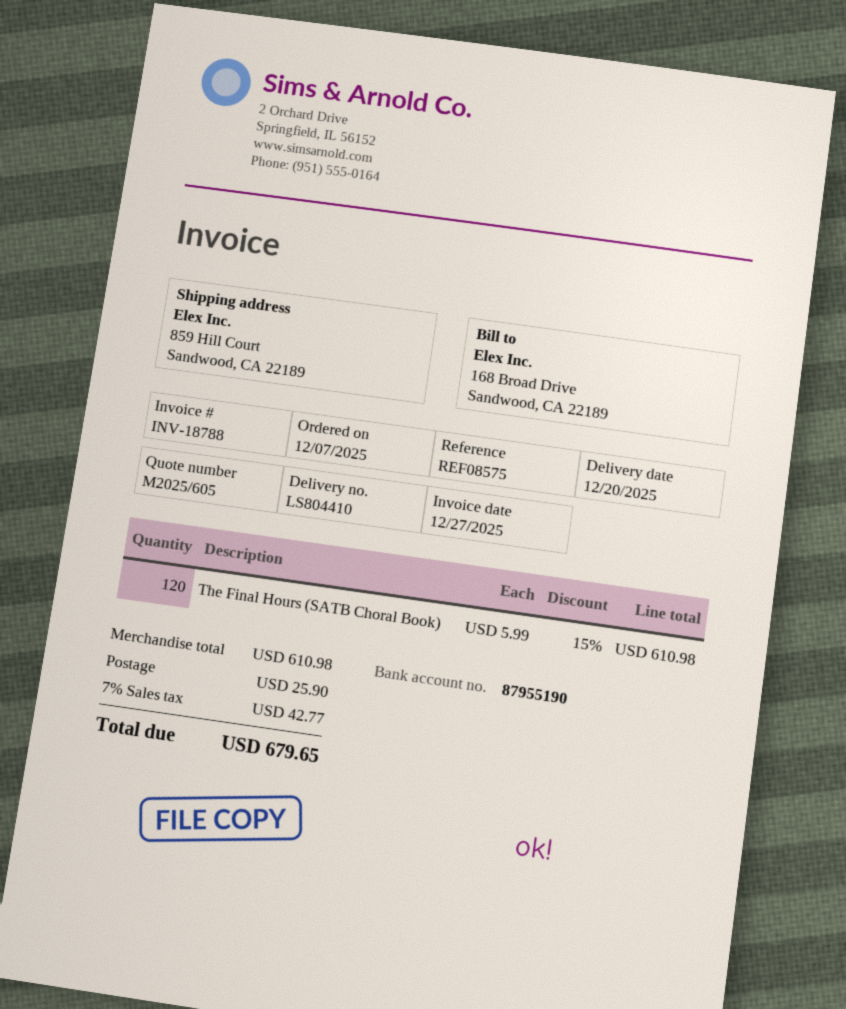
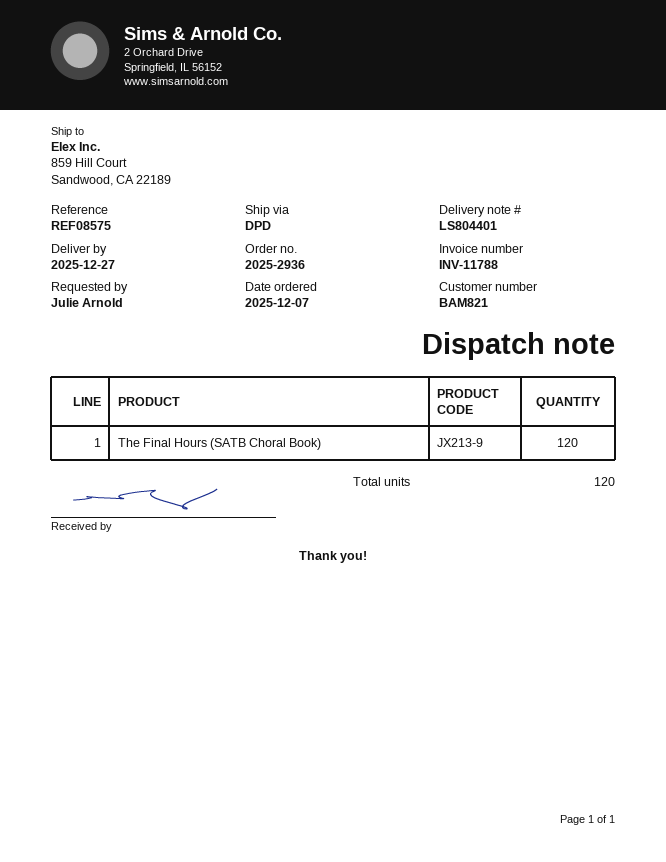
delivery note number: LS804410 -> LS804401
delivery date: 2025-12-20 -> 2025-12-27
invoice number: INV-18788 -> INV-11788

